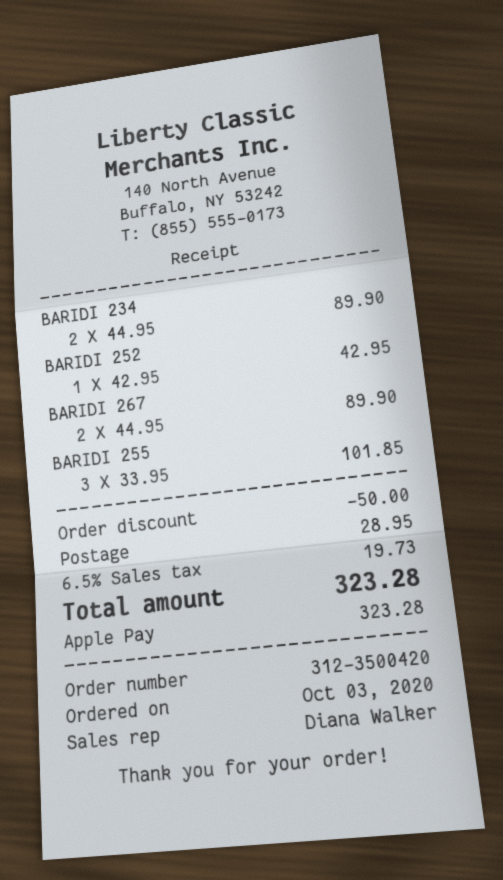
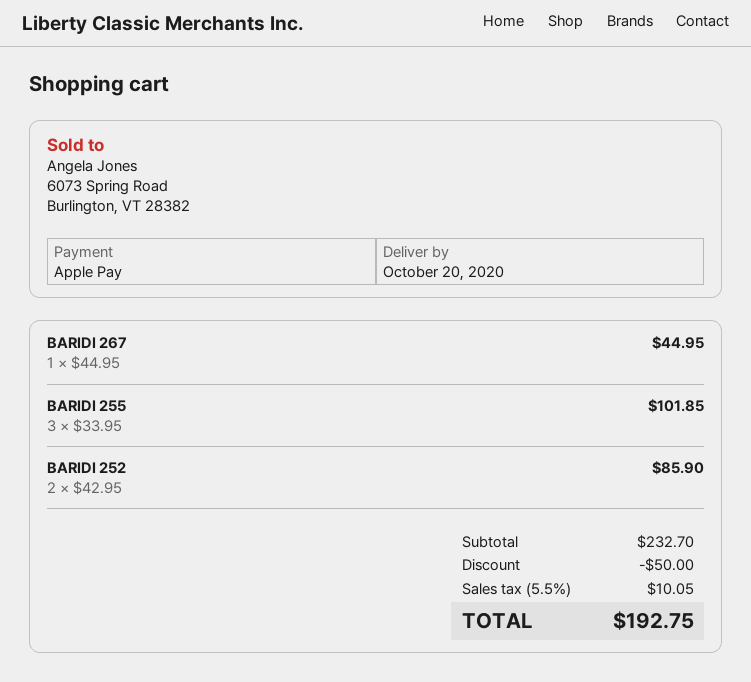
BARIDI 234: 2 x 44.95 = 89.90 -> none
BARIDI 252: 1 x 42.95 = 42.95 -> 2 x 42.95 = 85.90
BARIDI 267: 2 x 44.95 = 89.90 -> 1 x 44.95 = 44.95
shipping: 28.95 -> none
tax: 6.5% = 19.73 -> 5.5% = 10.05
total: 323.28 -> 192.75

